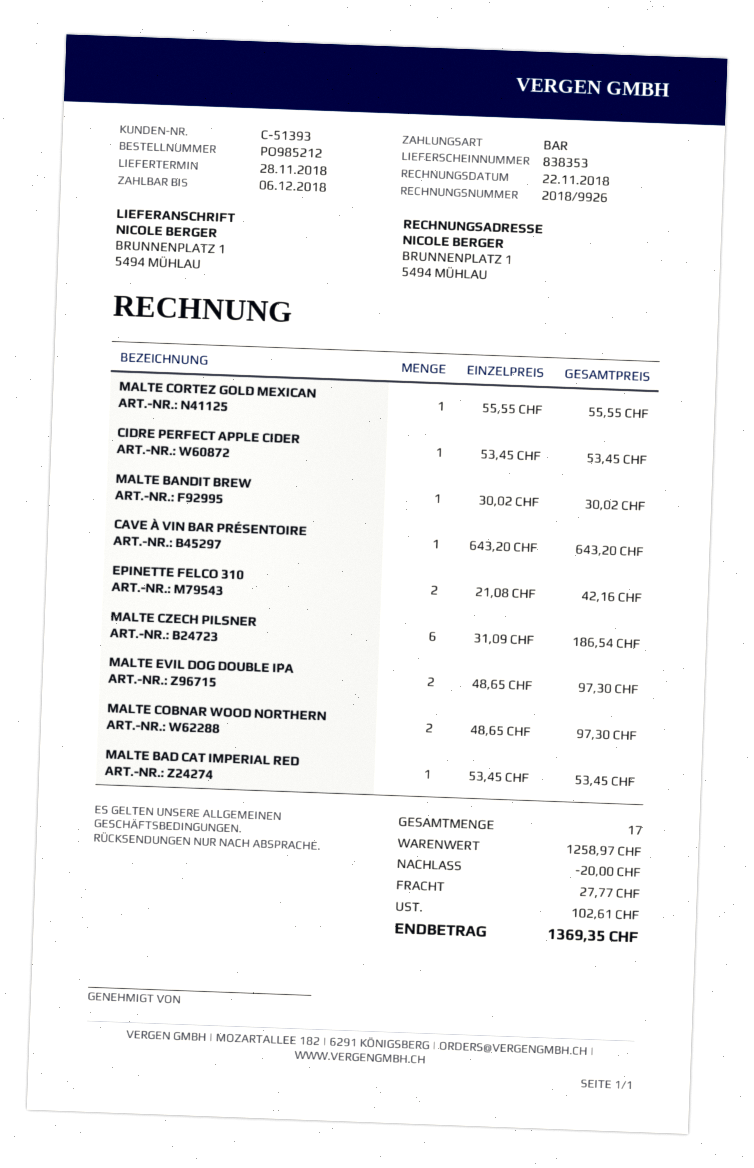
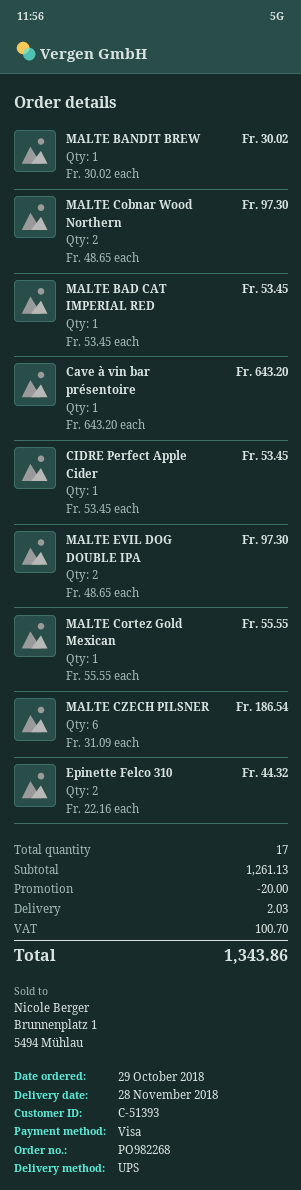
order number: PO985212 -> PO982268
payment method: cash -> Visa
EPINETTE FELCO 310: 2 x 21.08 = 42.16 -> 2 x 22.16 = 44.32
subtotal: 1258.97 -> 1261.13
shipping: 27.77 -> 2.03
tax: 102.61 -> 100.70
total: 1369.35 -> 1343.86

